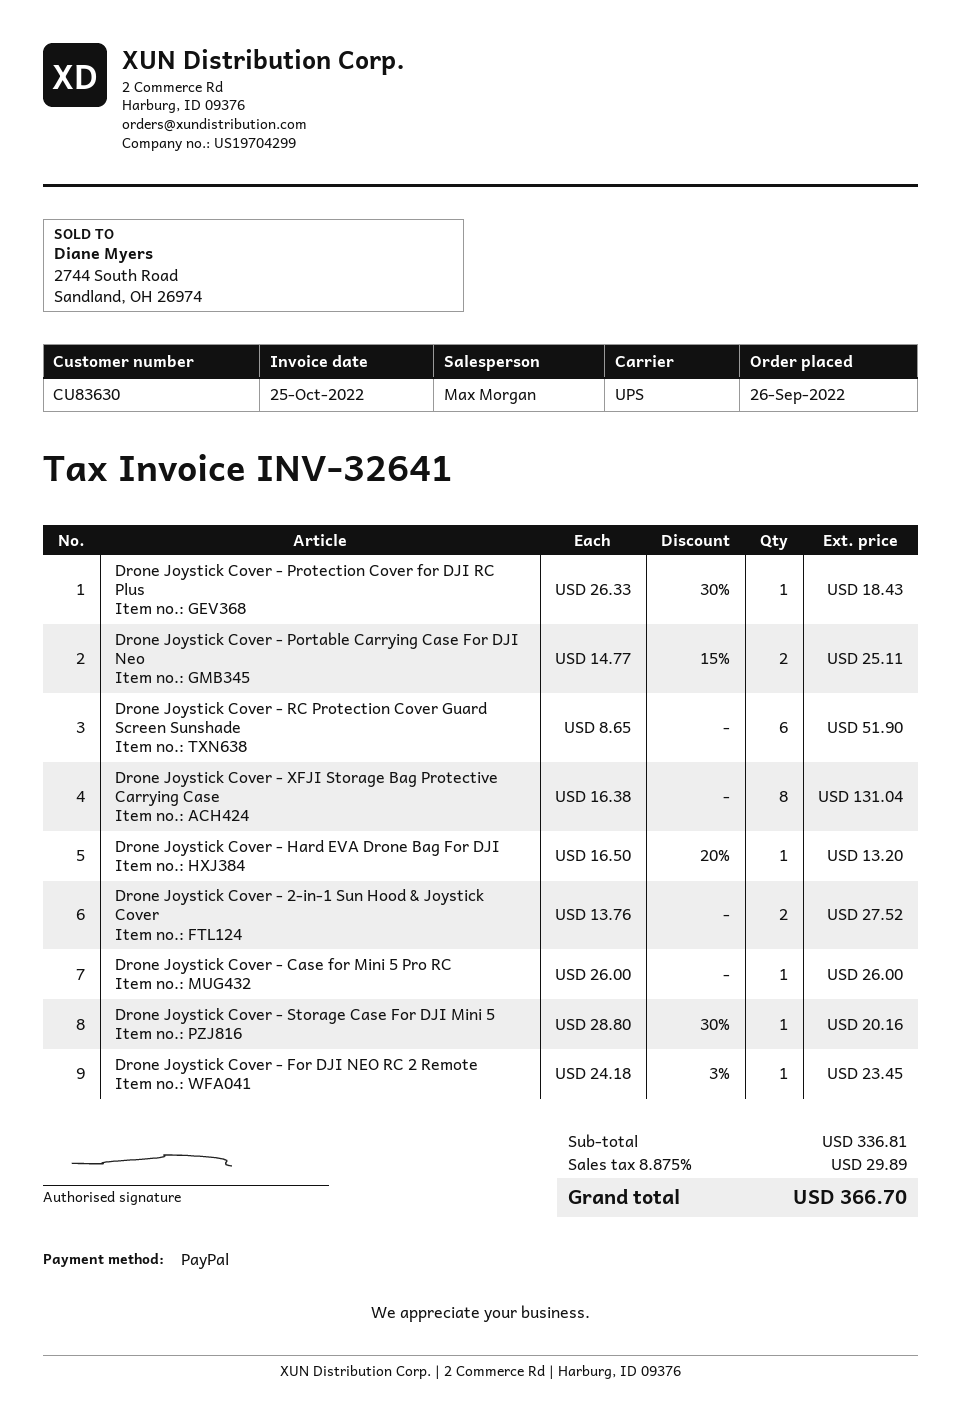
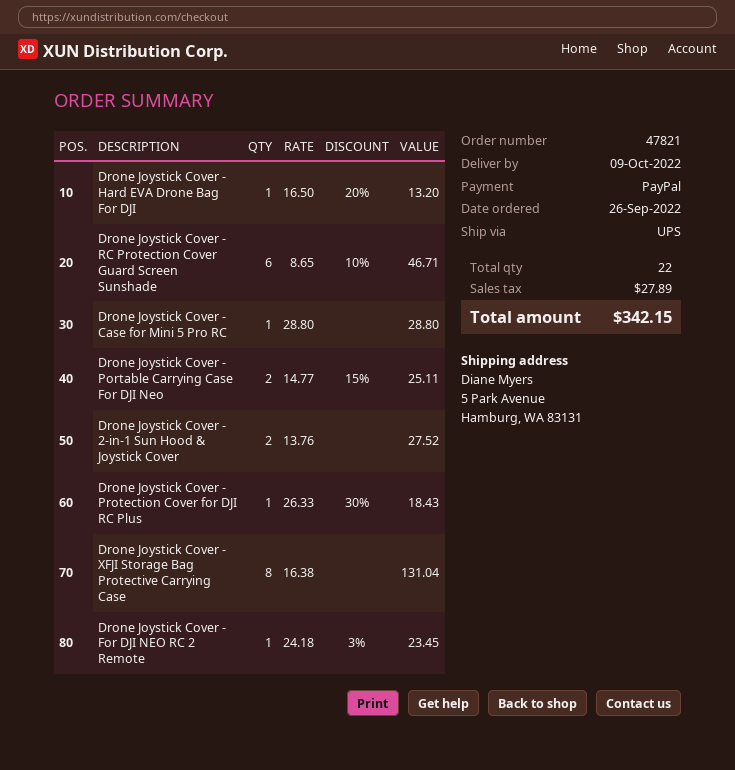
Drone Joystick Cover - RC Protection Cover Guard Screen Sunshade: 6 x 8.65 = 51.90 -> 6 x 8.65 - 10% = 46.71
Drone Joystick Cover - Case for Mini 5 Pro RC: 1 x 26.00 = 26.00 -> 1 x 28.80 = 28.80
Drone Joystick Cover - Storage Case For DJI Mini 5: 1 x 28.80 - 30% = 20.16 -> none
tax: 29.89 -> 27.89
total: 366.70 -> 342.15

